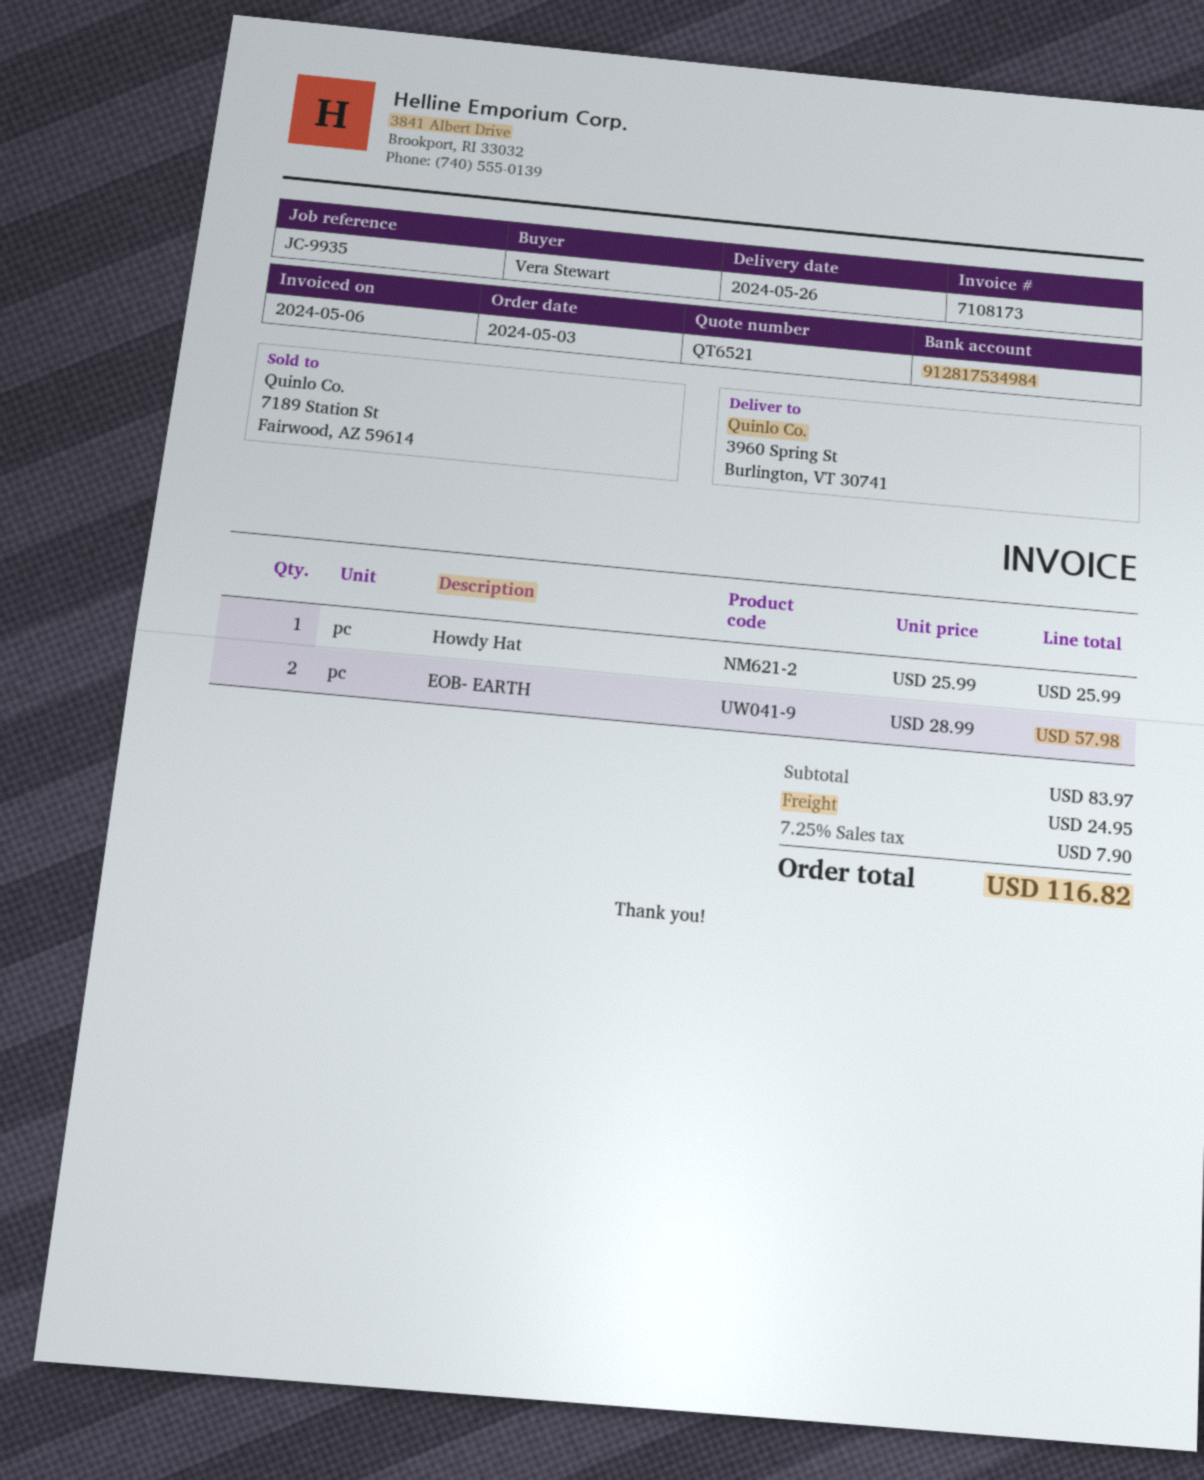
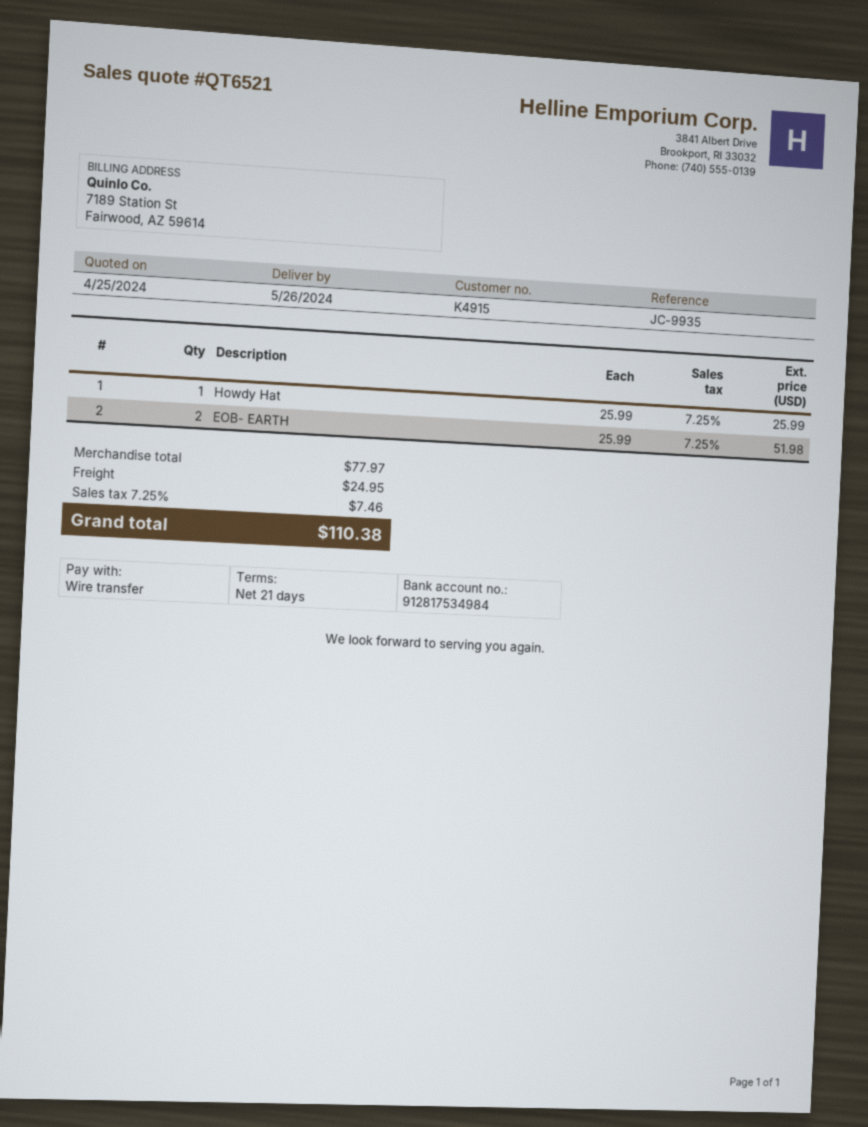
EOB- EARTH: 2 x 28.99 = 57.98 -> 2 x 25.99 = 51.98
subtotal: 83.97 -> 77.97
tax: 7.25% = 7.90 -> 7.25% = 7.46
total: 116.82 -> 110.38

